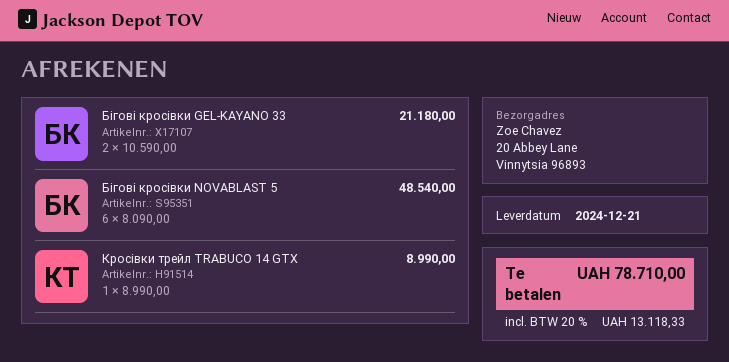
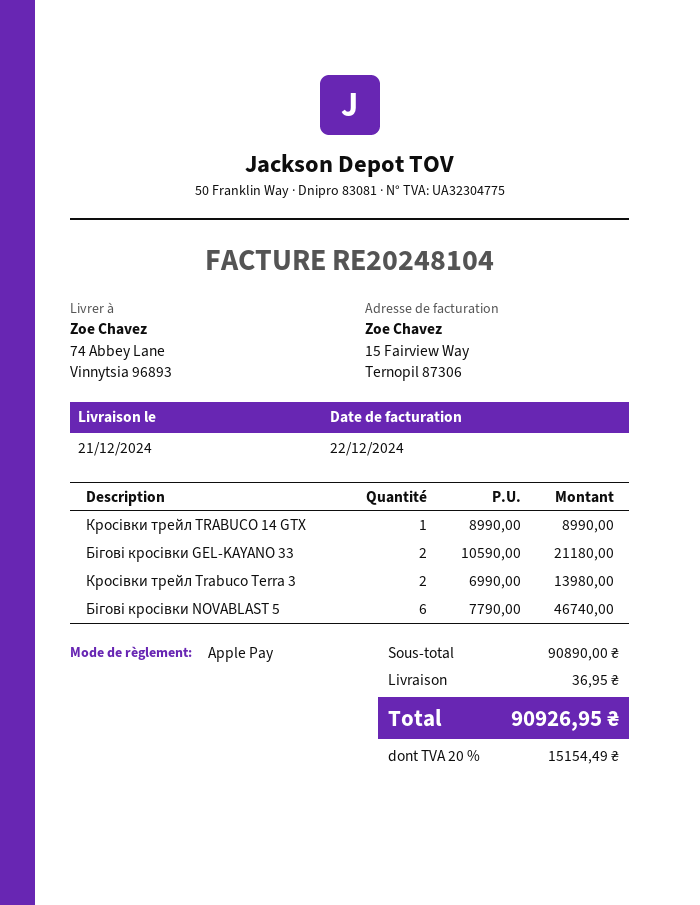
ship to: 20 Abbey Lane, Vinnytsia 96893 -> 74 Abbey Lane, Vinnytsia 96893
Бігові кросівки NOVABLAST 5: 6 x 8090.00 = 48540.00 -> 6 x 7790.00 = 46740.00
Кросівки трейл Trabuco Terra 3: none -> 2 x 6990.00 = 13980.00
shipping: none -> 36.95
tax: 20% = 13118.33 -> 20% = 15154.49
total: 78710.00 -> 90926.95

